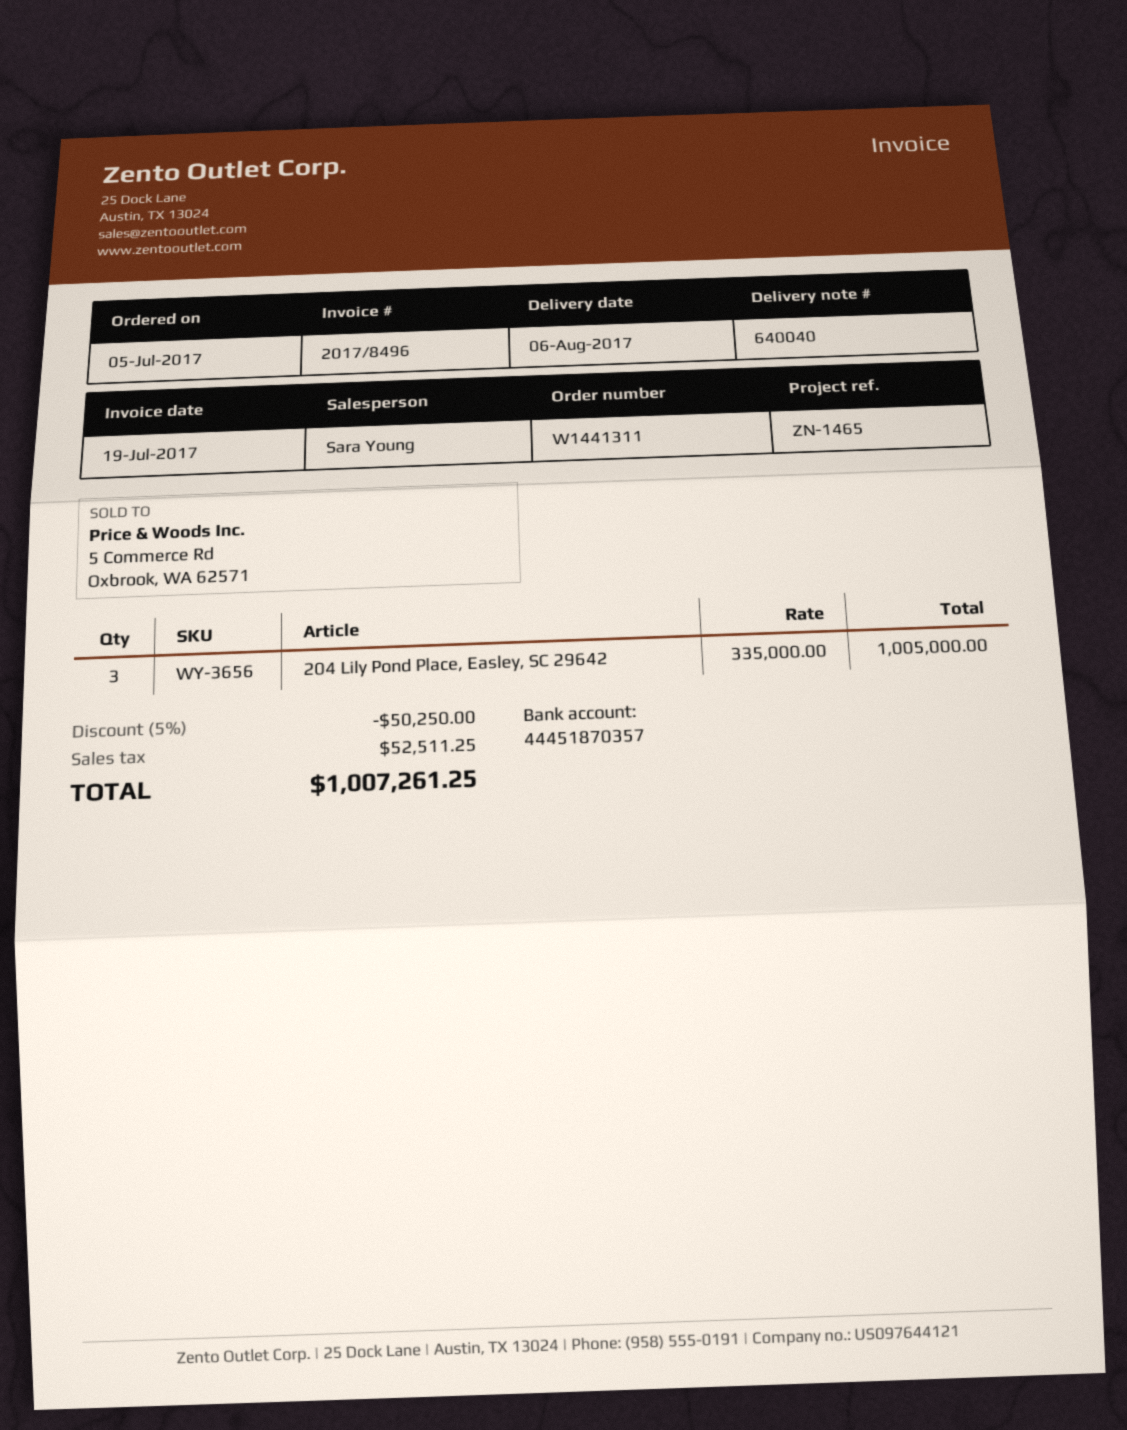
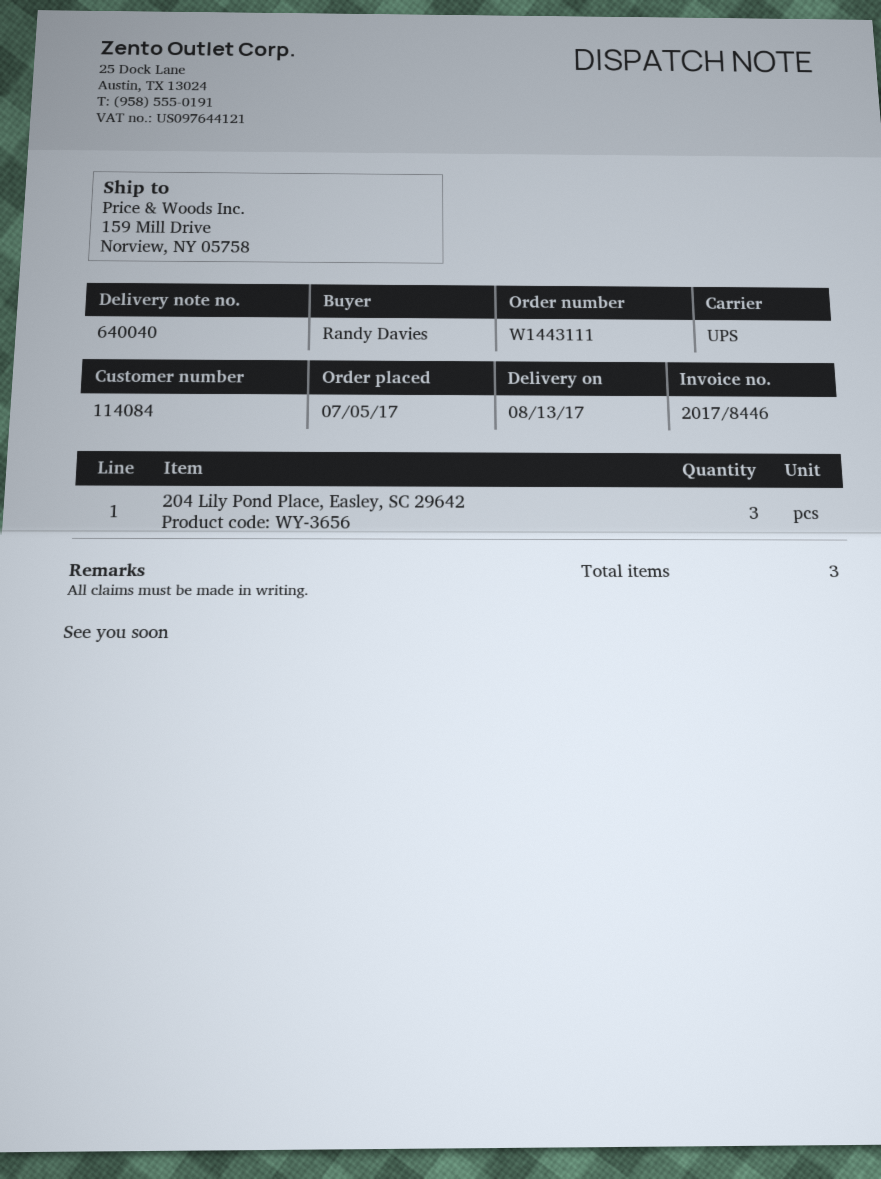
order number: W1441311 -> W1443111
delivery date: 2017-08-06 -> 2017-08-13
invoice number: 2017/8496 -> 2017/8446

